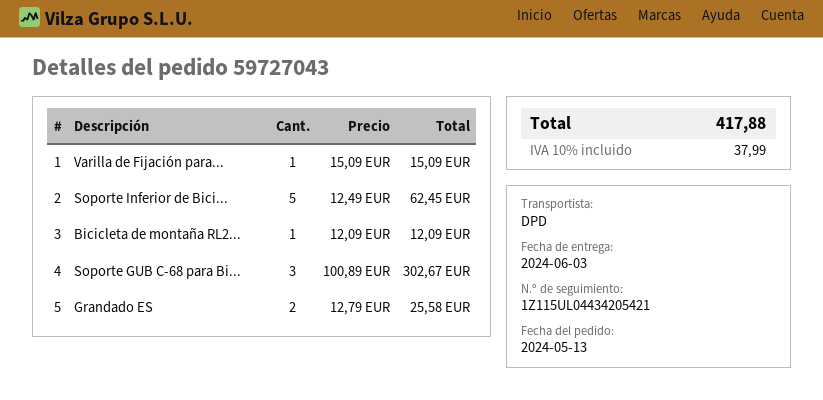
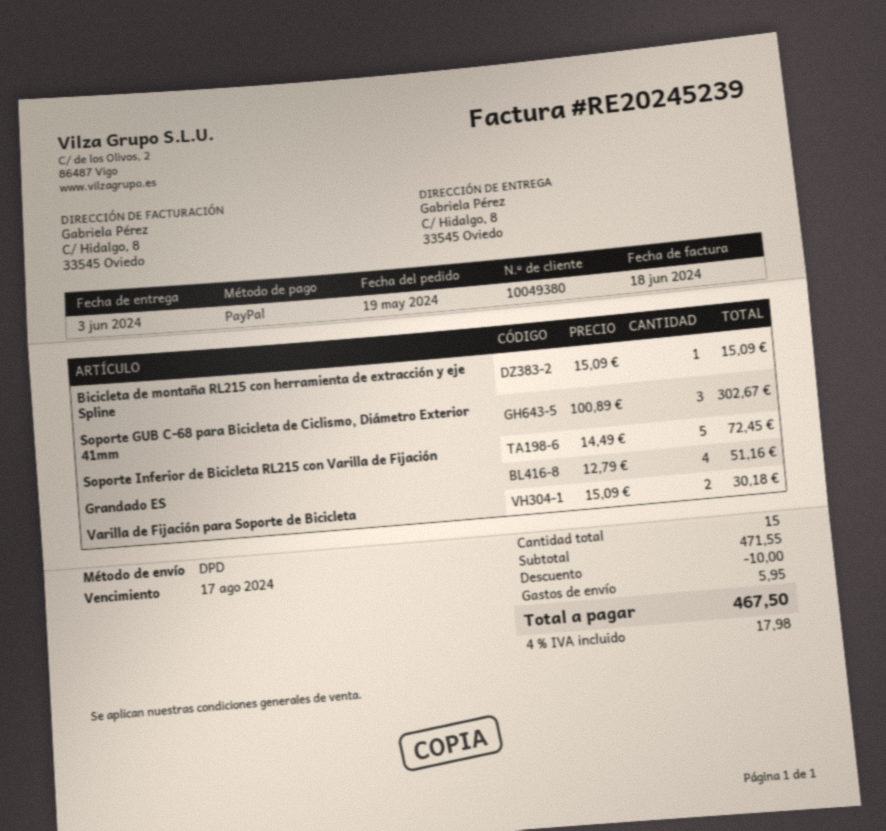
order date: 2024-05-13 -> 2024-05-19
Varilla de Fijación para...: 1 x 15.09 = 15.09 -> 2 x 15.09 = 30.18
Soporte Inferior de Bici...: 5 x 12.49 = 62.45 -> 5 x 14.49 = 72.45
Bicicleta de montaña RL2...: 1 x 12.09 = 12.09 -> 1 x 15.09 = 15.09
Grandado ES: 2 x 12.79 = 25.58 -> 4 x 12.79 = 51.16
discount: none -> 10.00
shipping: none -> 5.95
tax: 10% = 37.99 -> 4% = 17.98
total: 417.88 -> 467.50

